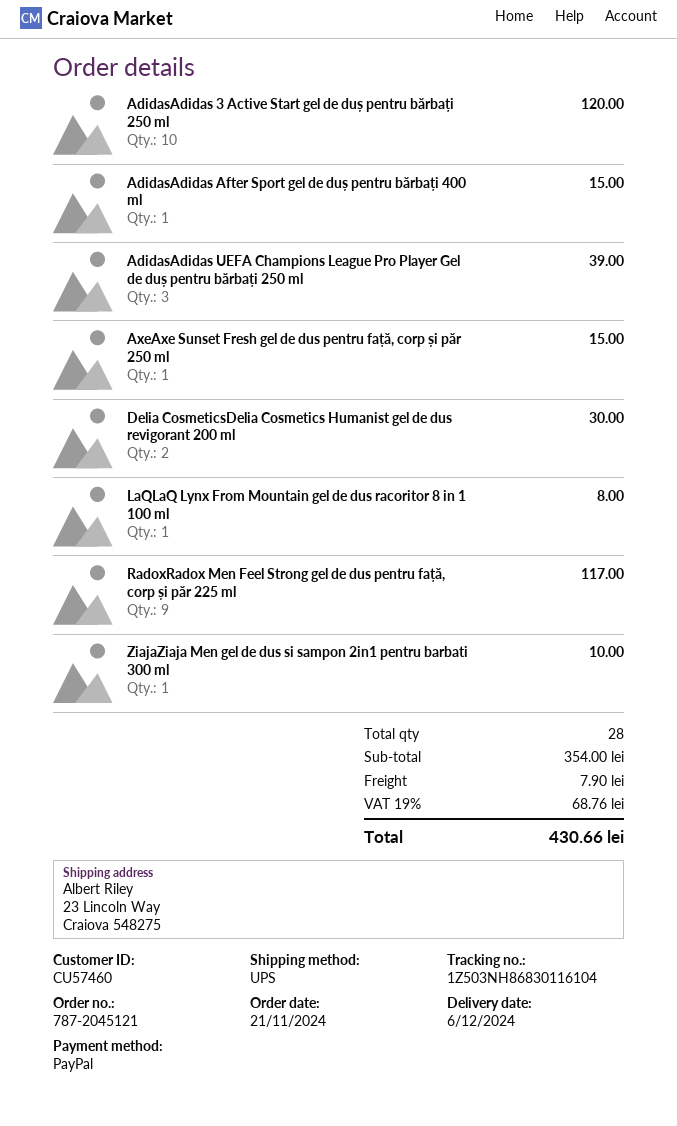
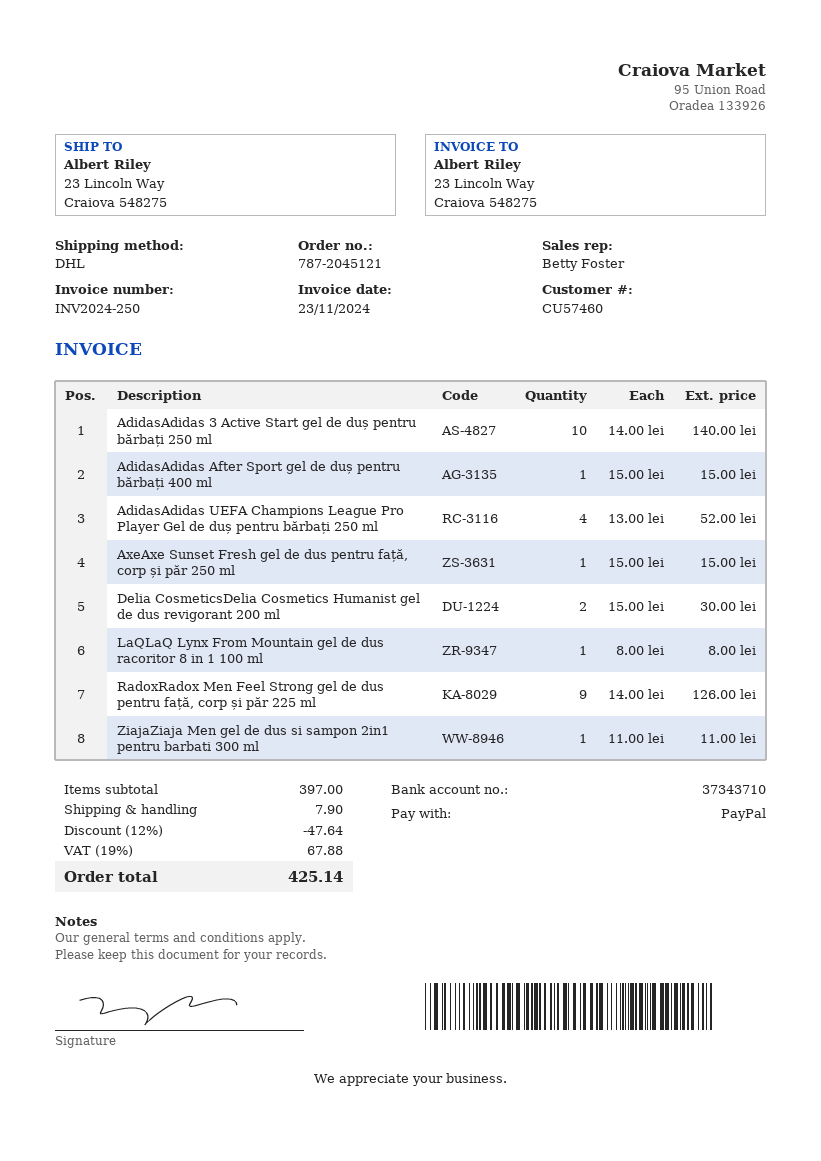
shipping method: UPS -> DHL
AdidasAdidas 3 Active Start gel de duș pentru bărbați 250 ml: 10 for 120.00 -> 10 for 140.00
AdidasAdidas UEFA Champions League Pro Player Gel de duș pentru bărbați 250 ml: 3 for 39.00 -> 4 for 52.00
RadoxRadox Men Feel Strong gel de dus pentru față, corp și păr 225 ml: 9 for 117.00 -> 9 for 126.00
ZiajaZiaja Men gel de dus si sampon 2in1 pentru barbati 300 ml: 1 for 10.00 -> 1 for 11.00
subtotal: 354.00 -> 397.00
discount: none -> 12% = 47.64
tax: 19% = 68.76 -> 19% = 67.88
total: 430.66 -> 425.14

